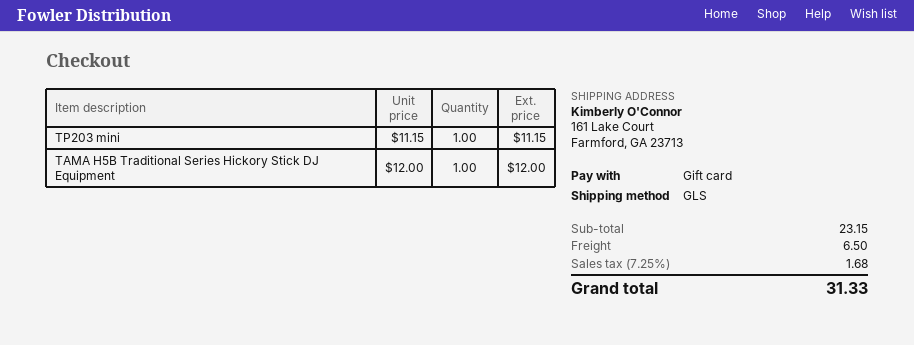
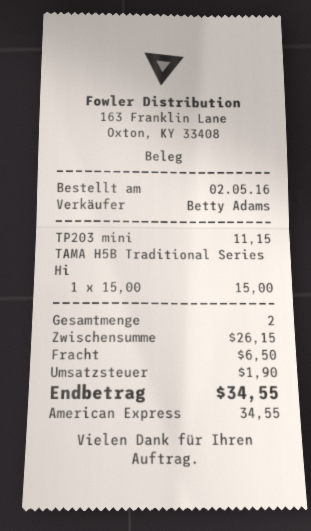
payment method: gift card -> American Express
TAMA H5B Traditional Series Hickory Stick DJ Equipment: 1 x 12.00 = 12.00 -> 1 x 15.00 = 15.00
subtotal: 23.15 -> 26.15
tax: 1.68 -> 1.90
total: 31.33 -> 34.55

